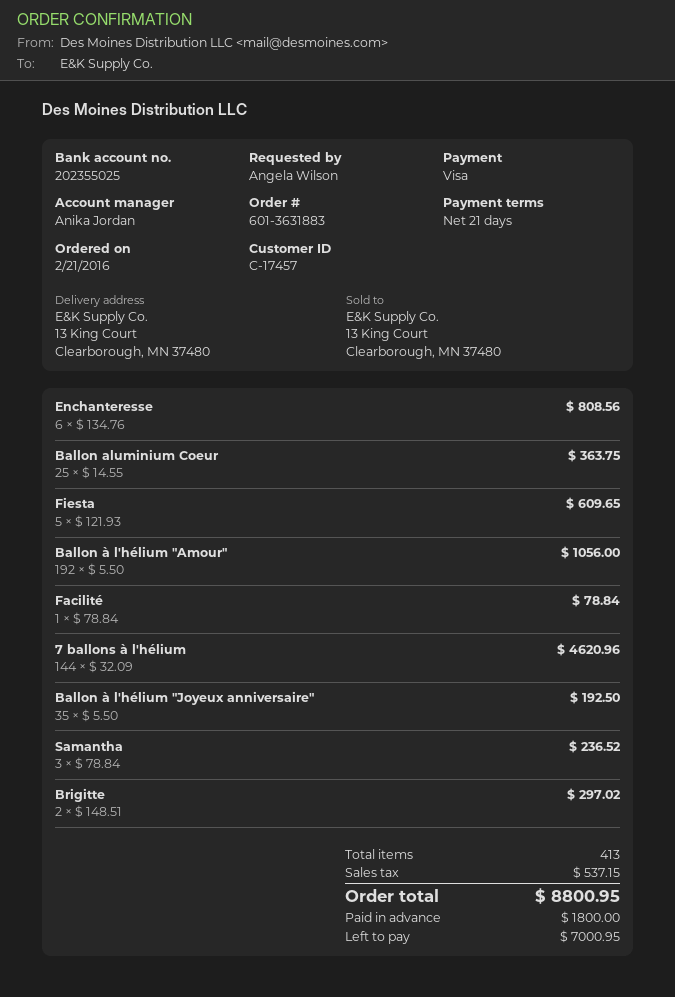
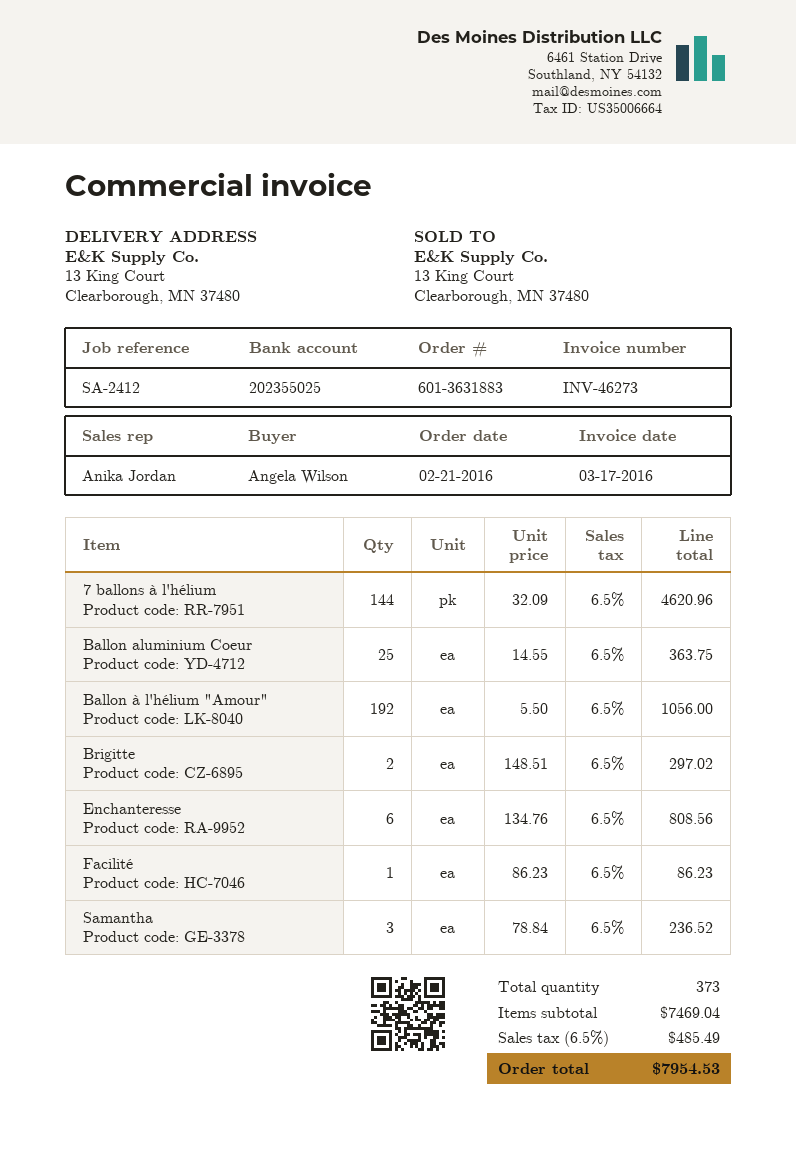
Fiesta: 5 x 121.93 = 609.65 -> none
Facilité: 1 x 78.84 = 78.84 -> 1 x 86.23 = 86.23
Ballon à l'hélium "Joyeux anniversaire": 35 x 5.50 = 192.50 -> none
total quantity: 413 -> 373
tax: 537.15 -> 485.49
total: 8800.95 -> 7954.53

